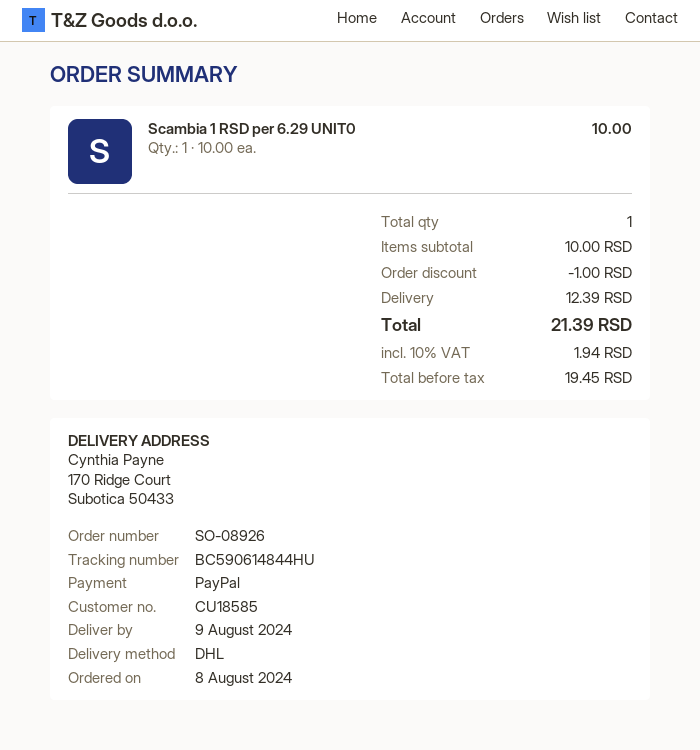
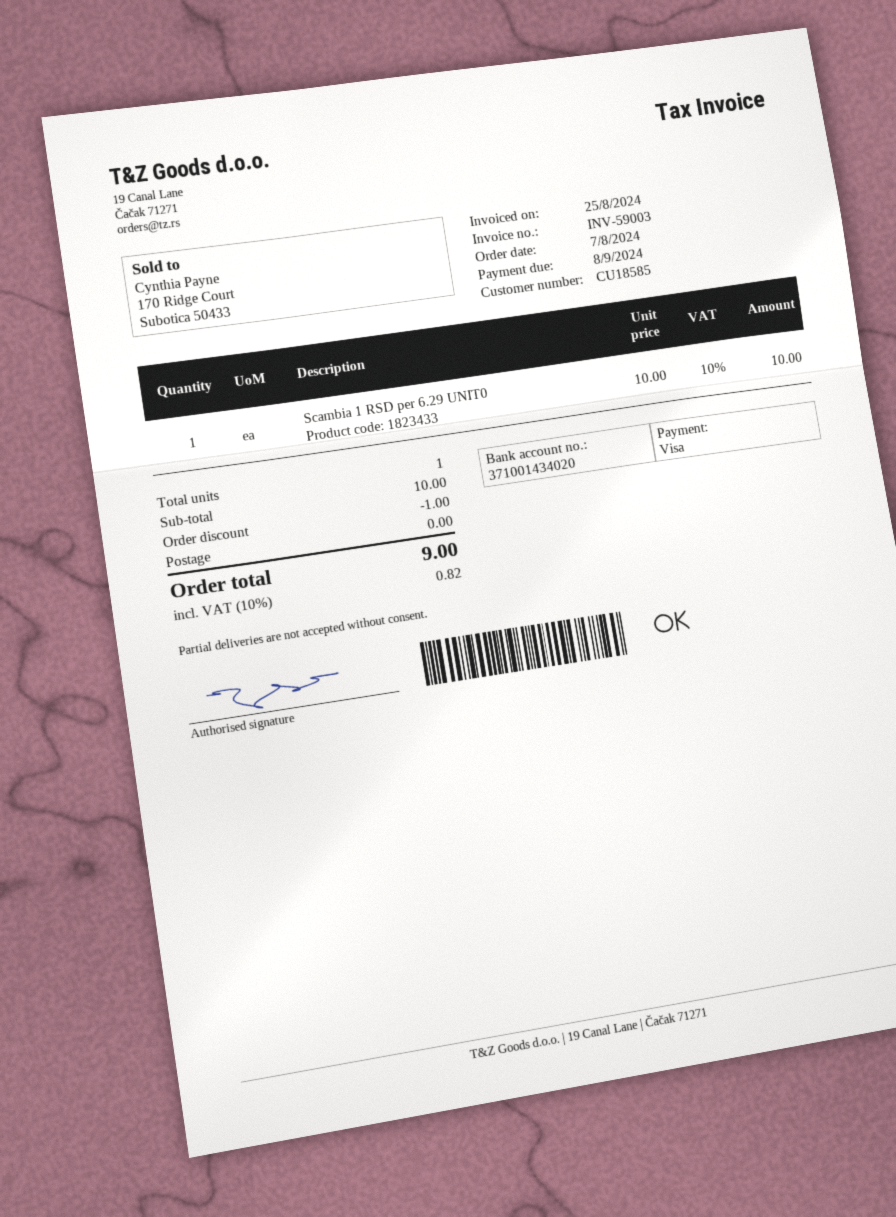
order date: 2024-08-08 -> 2024-08-07
payment method: PayPal -> Visa
shipping: 12.39 -> 0.00
tax: 10% = 1.94 -> 10% = 0.82
total: 21.39 -> 9.00

